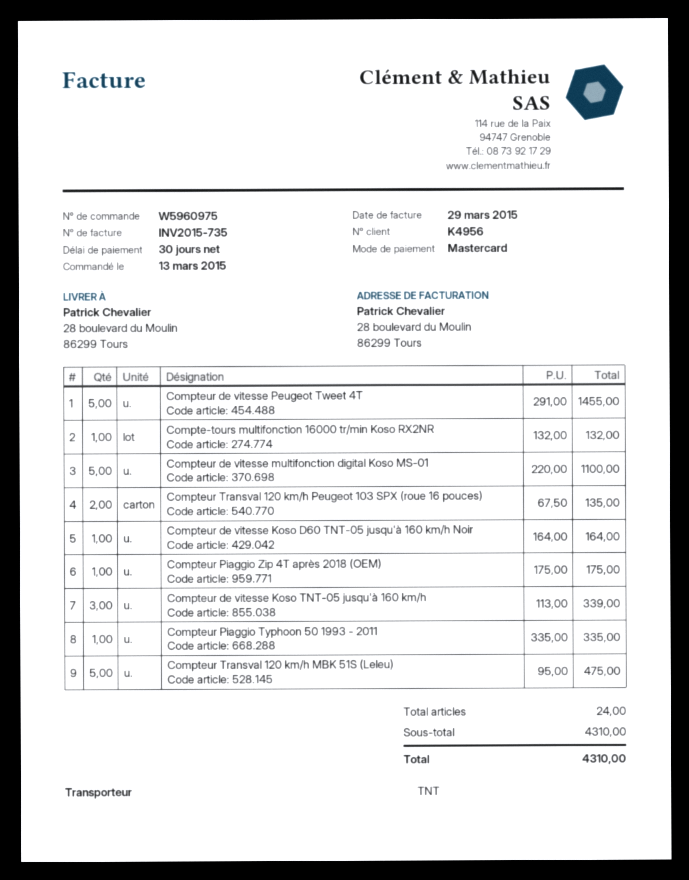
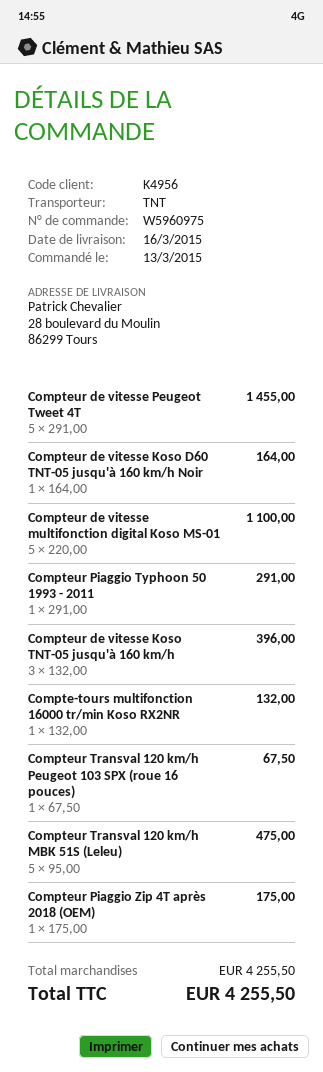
Compteur Transval 120 km/h Peugeot 103 SPX (roue 16 pouces): 2 x 67.50 = 135.00 -> 1 x 67.50 = 67.50
Compteur de vitesse Koso TNT-05 jusqu'à 160 km/h: 3 x 113.00 = 339.00 -> 3 x 132.00 = 396.00
Compteur Piaggio Typhoon 50 1993 - 2011: 1 x 335.00 = 335.00 -> 1 x 291.00 = 291.00
subtotal: 4310.00 -> 4255.50
total: 4310.00 -> 4255.50

